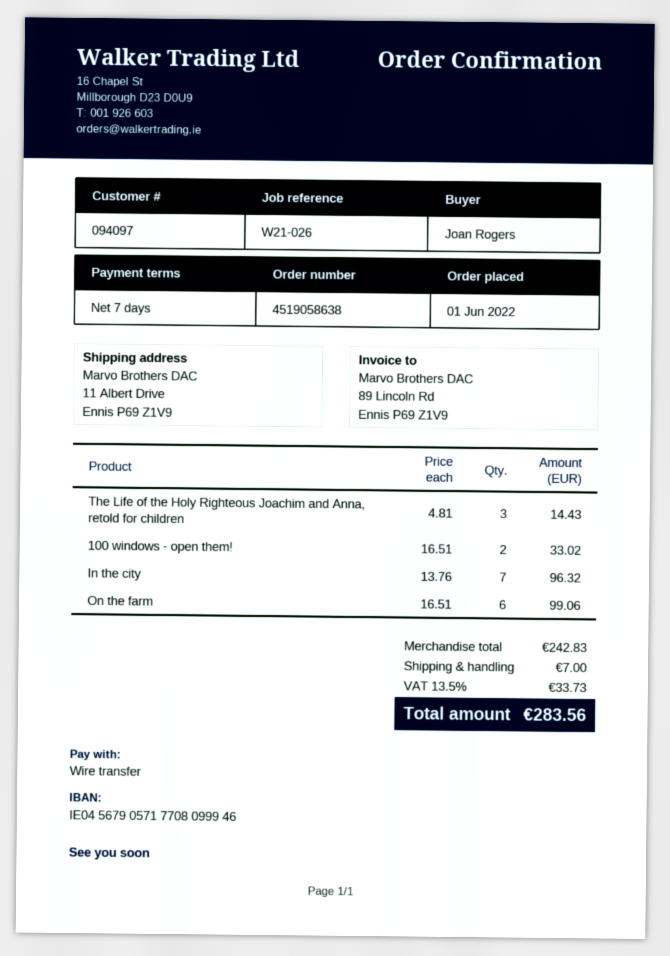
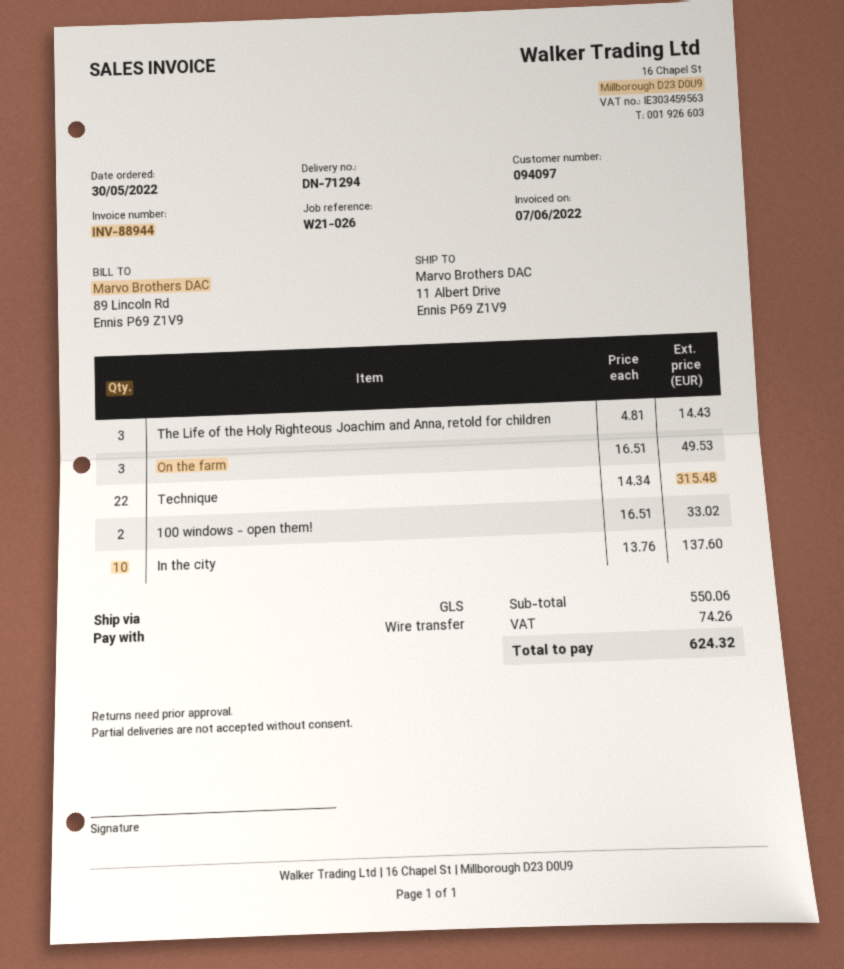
order date: 2022-06-01 -> 2022-05-30
In the city: 7 x 13.76 = 96.32 -> 10 x 13.76 = 137.60
On the farm: 6 x 16.51 = 99.06 -> 3 x 16.51 = 49.53
Technique: none -> 22 x 14.34 = 315.48
subtotal: 242.83 -> 550.06
shipping: 7.00 -> none
tax: 33.73 -> 74.26
total: 283.56 -> 624.32

